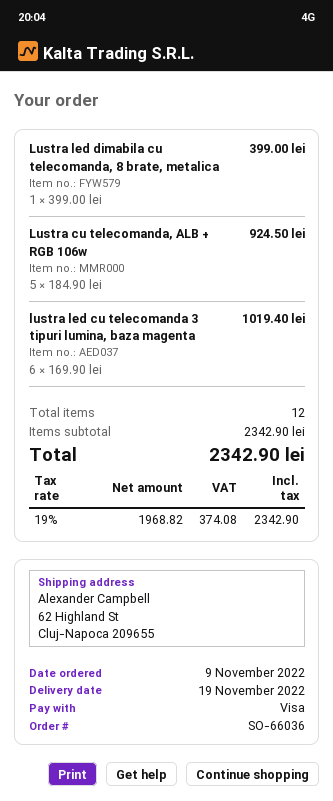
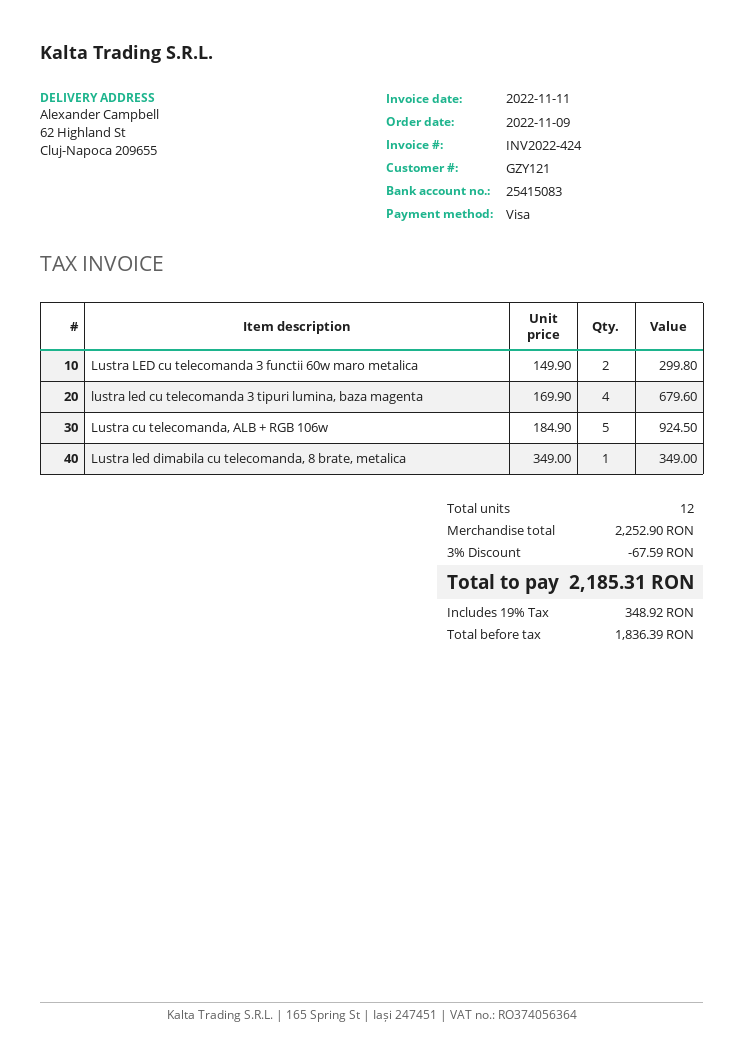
Lustra led dimabila cu telecomanda, 8 brate, metalica: 1 x 399.00 = 399.00 -> 1 x 349.00 = 349.00
lustra led cu telecomanda 3 tipuri lumina, baza magenta: 6 x 169.90 = 1019.40 -> 4 x 169.90 = 679.60
Lustra LED cu telecomanda 3 functii 60w maro metalica: none -> 2 x 149.90 = 299.80
subtotal: 2342.90 -> 2252.90
discount: none -> 3% = 67.59
net: 1968.82 -> 1836.39
tax: 19% = 374.08 -> 19% = 348.92
total: 2342.90 -> 2185.31

